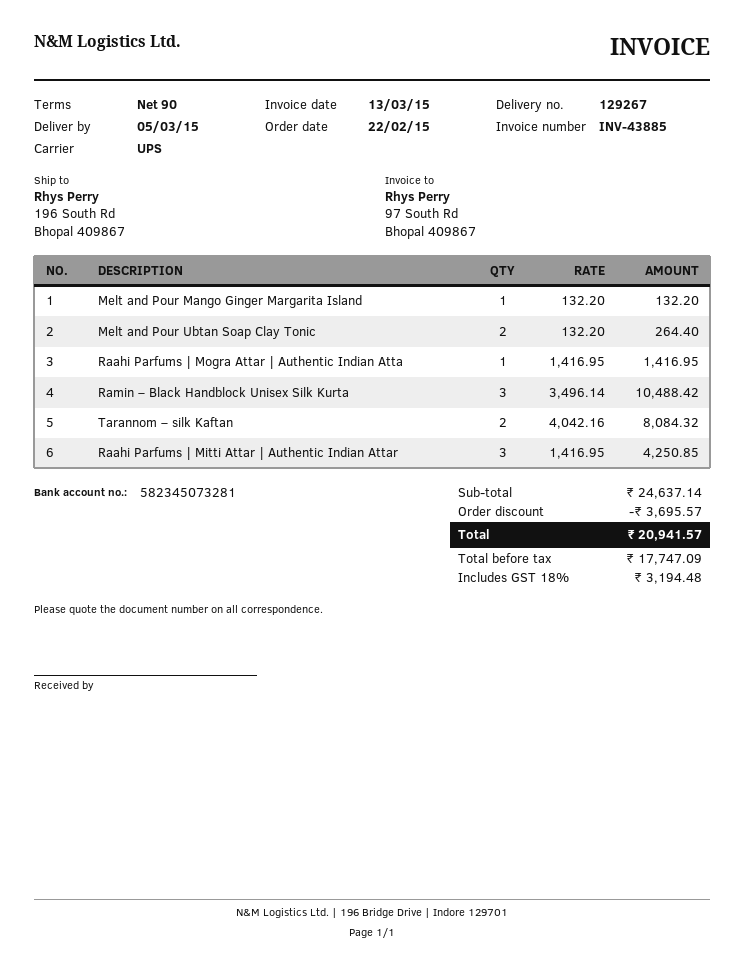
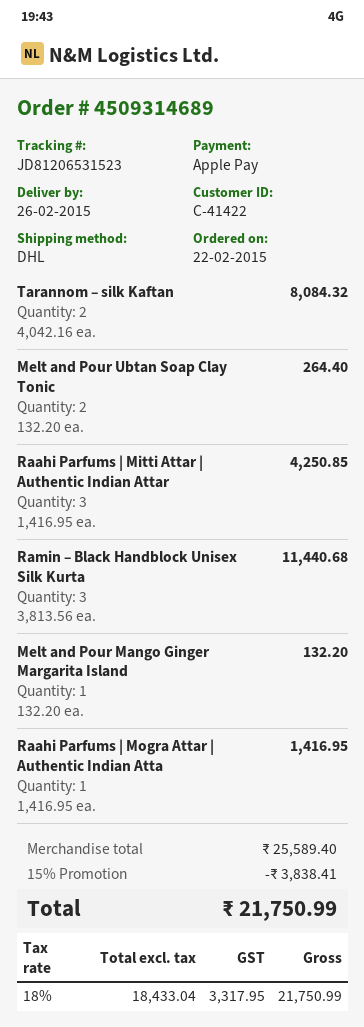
delivery date: 2015-03-05 -> 2015-02-26
shipping method: UPS -> DHL
Ramin – Black Handblock Unisex Silk Kurta: 3 x 3496.14 = 10488.42 -> 3 x 3813.56 = 11440.68
subtotal: 24637.14 -> 25589.40
discount: 3695.57 -> 3838.41
net: 17747.09 -> 18433.04
tax: 18% = 3194.48 -> 18% = 3317.95
total: 20941.57 -> 21750.99

